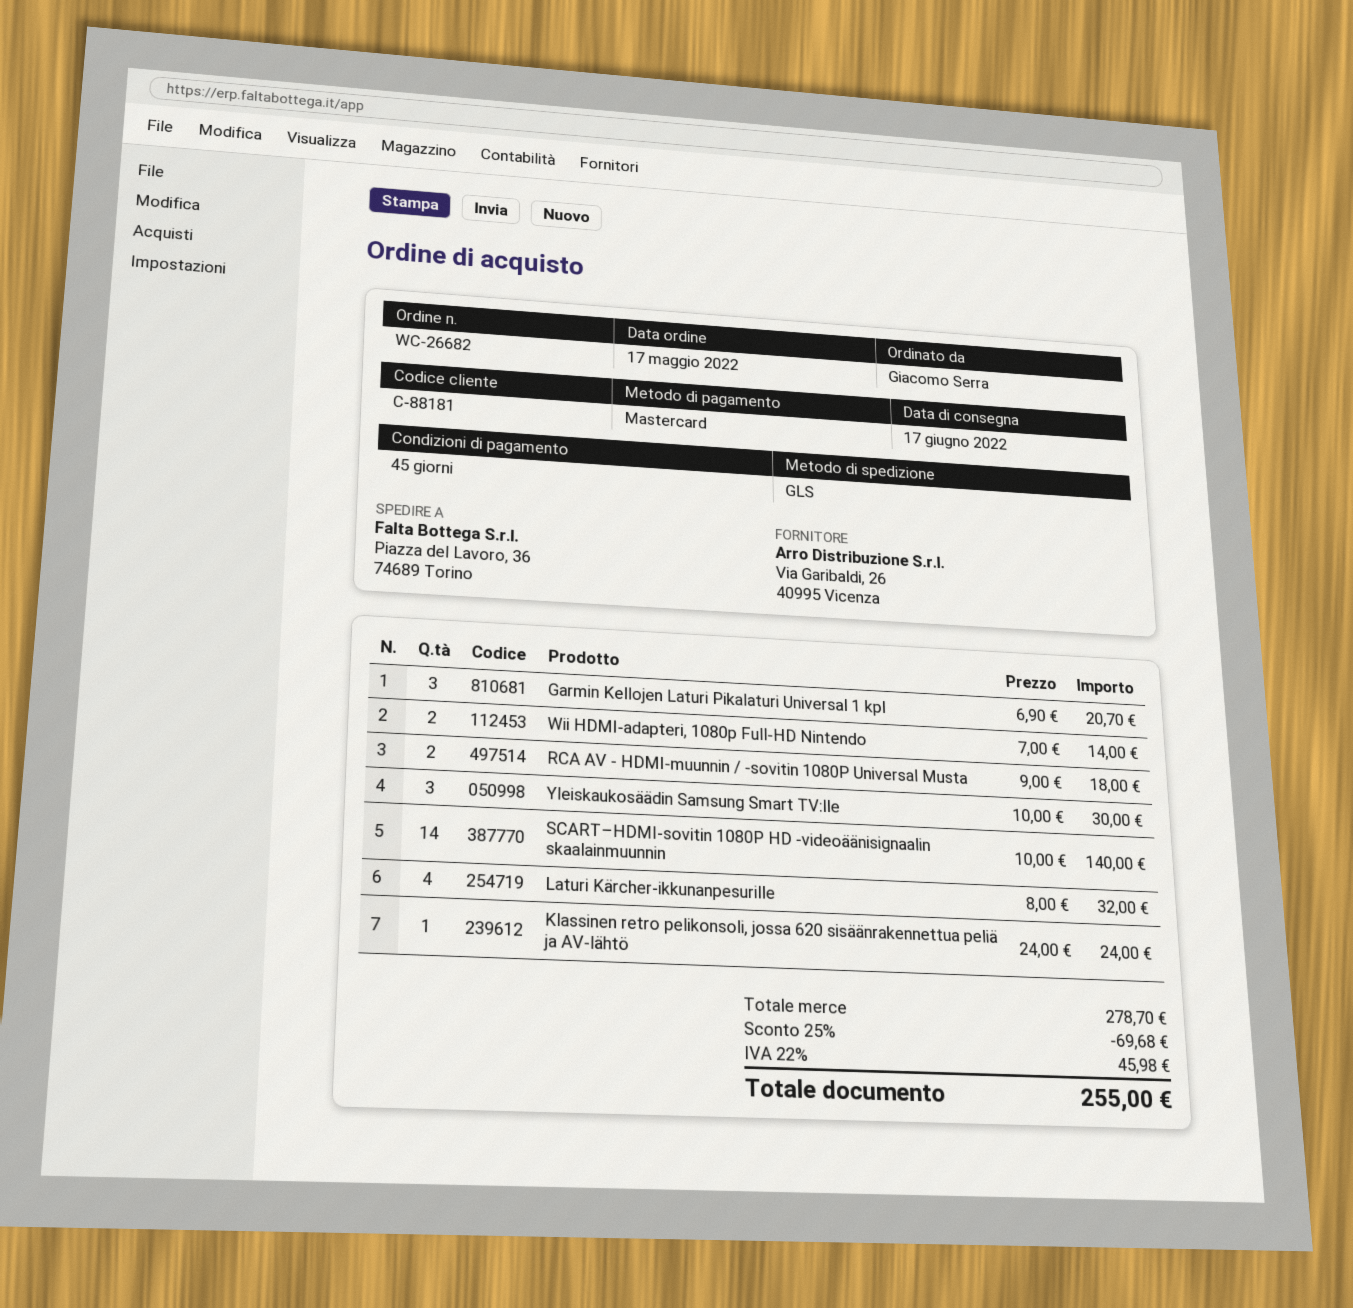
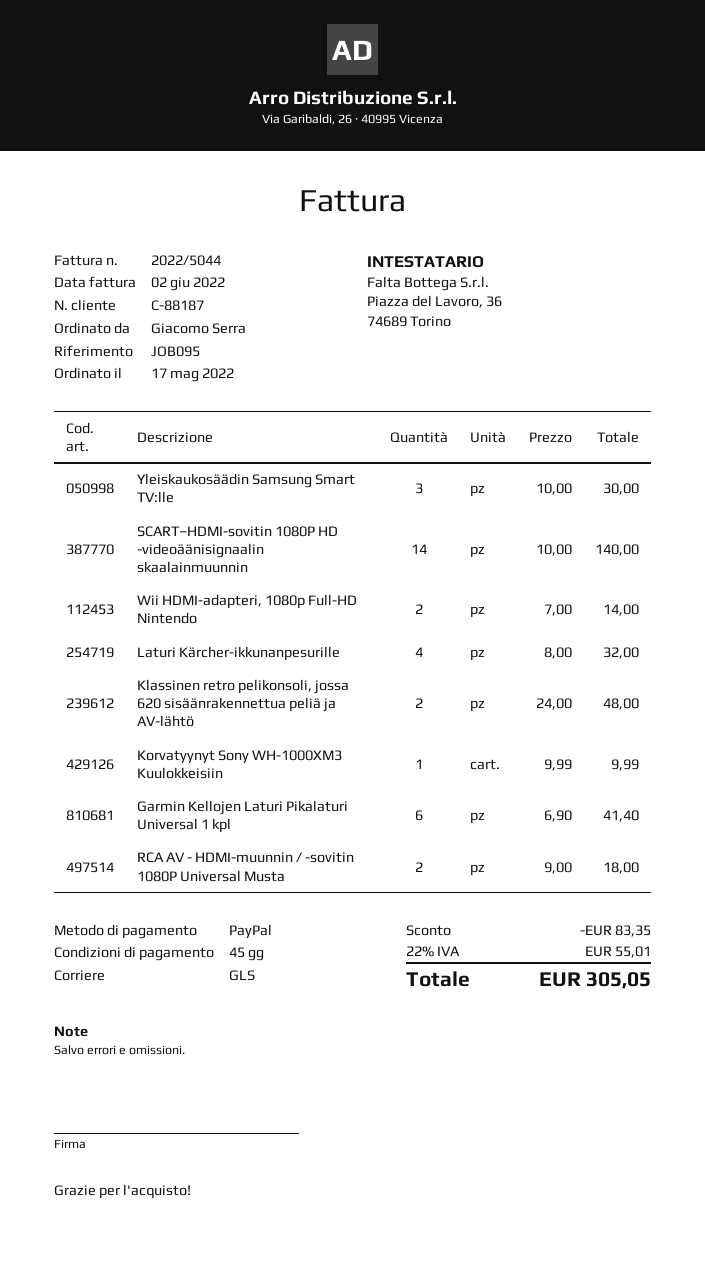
customer number: C-88181 -> C-88187
payment method: Mastercard -> PayPal
Garmin Kellojen Laturi Pikalaturi Universal 1 kpl: 3 x 6.90 = 20.70 -> 6 x 6.90 = 41.40
Klassinen retro pelikonsoli, jossa 620 sisäänrakennettua peliä ja AV-lähtö: 1 x 24.00 = 24.00 -> 2 x 24.00 = 48.00
Korvatyynyt Sony WH-1000XM3 Kuulokkeisiin: none -> 1 x 9.99 = 9.99
discount: 69.68 -> 83.35
tax: 22% = 45.98 -> 22% = 55.01
total: 255.00 -> 305.05

